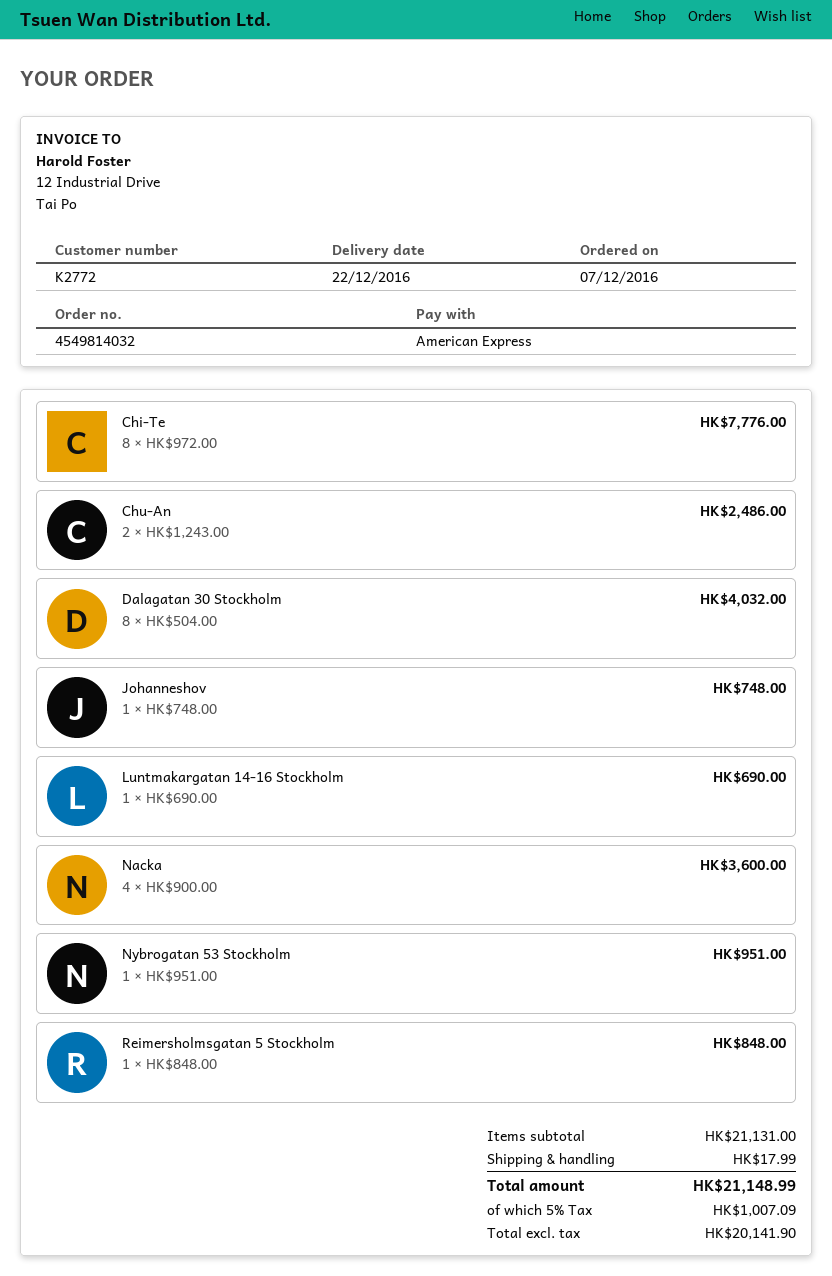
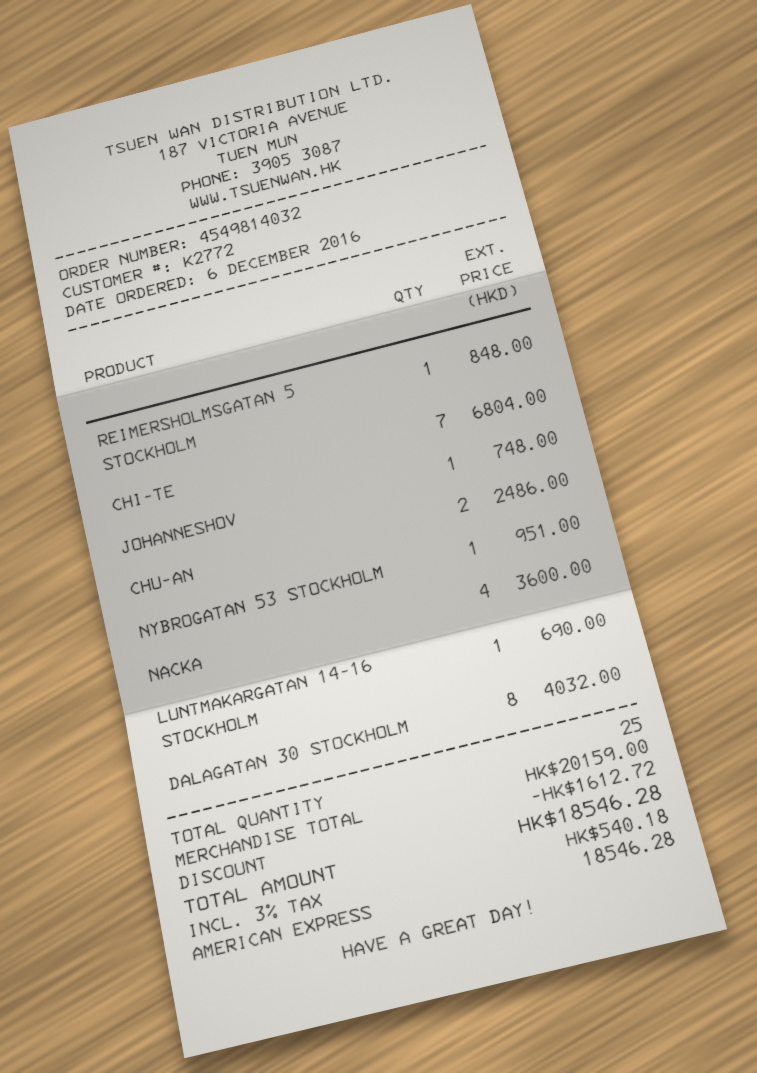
order date: 2016-12-07 -> 2016-12-06
Chi-Te: 8 for 7776.00 -> 7 for 6804.00
subtotal: 21131.00 -> 20159.00
discount: none -> 1612.72
shipping: 17.99 -> none
tax: 5% = 1007.09 -> 3% = 540.18
total: 21148.99 -> 18546.28

